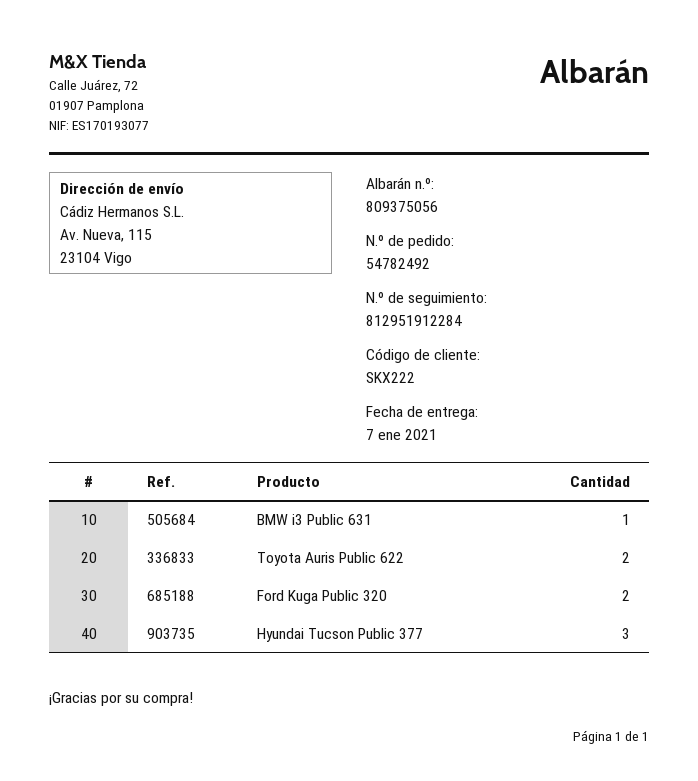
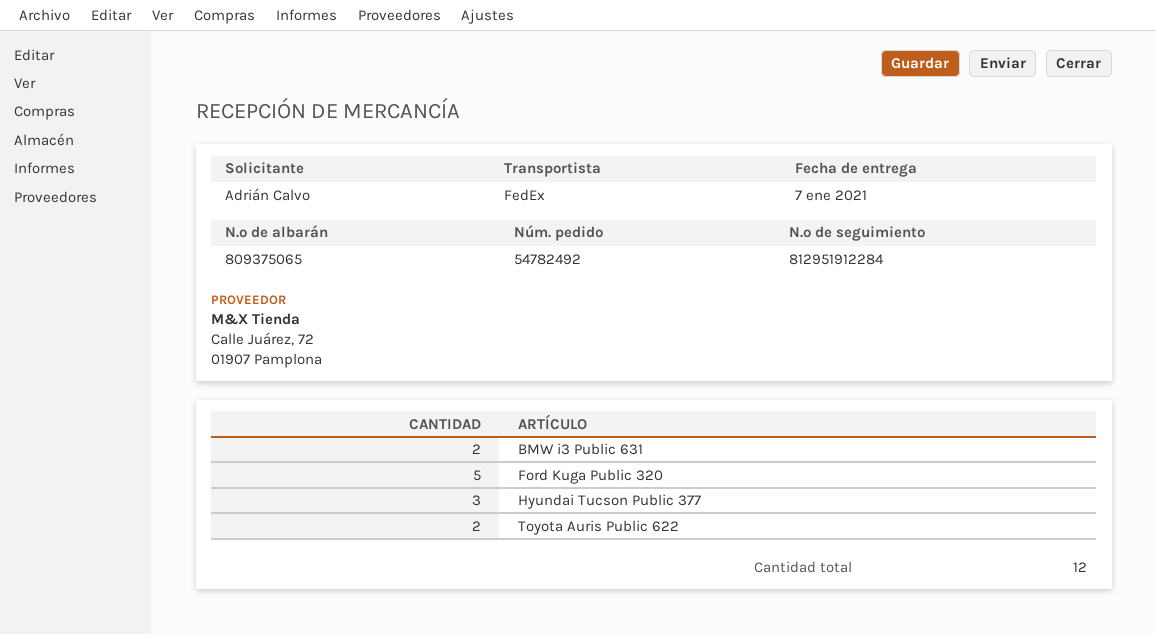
delivery note number: 809375056 -> 809375065
BMW i3 Public 631: 1 -> 2
Ford Kuga Public 320: 2 -> 5

